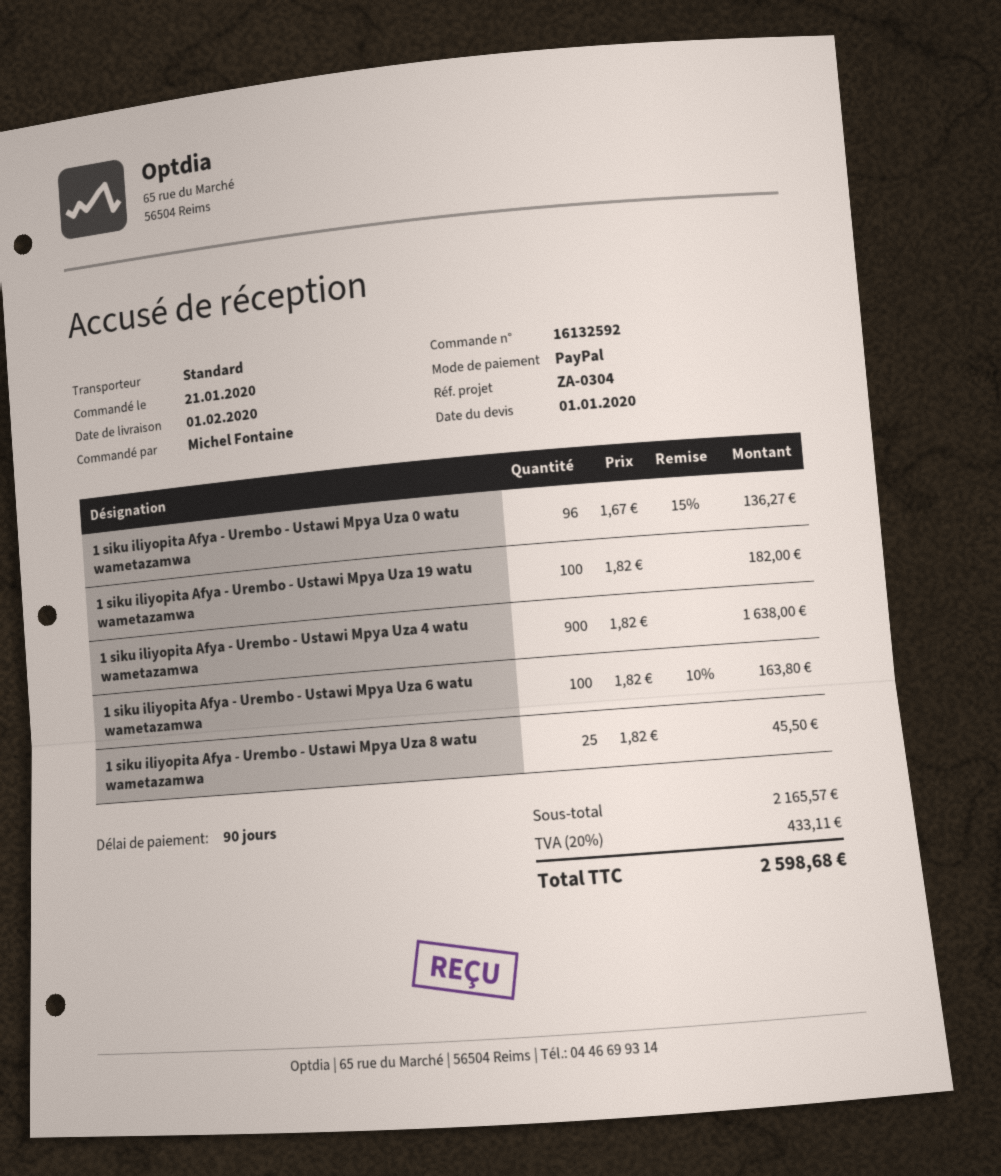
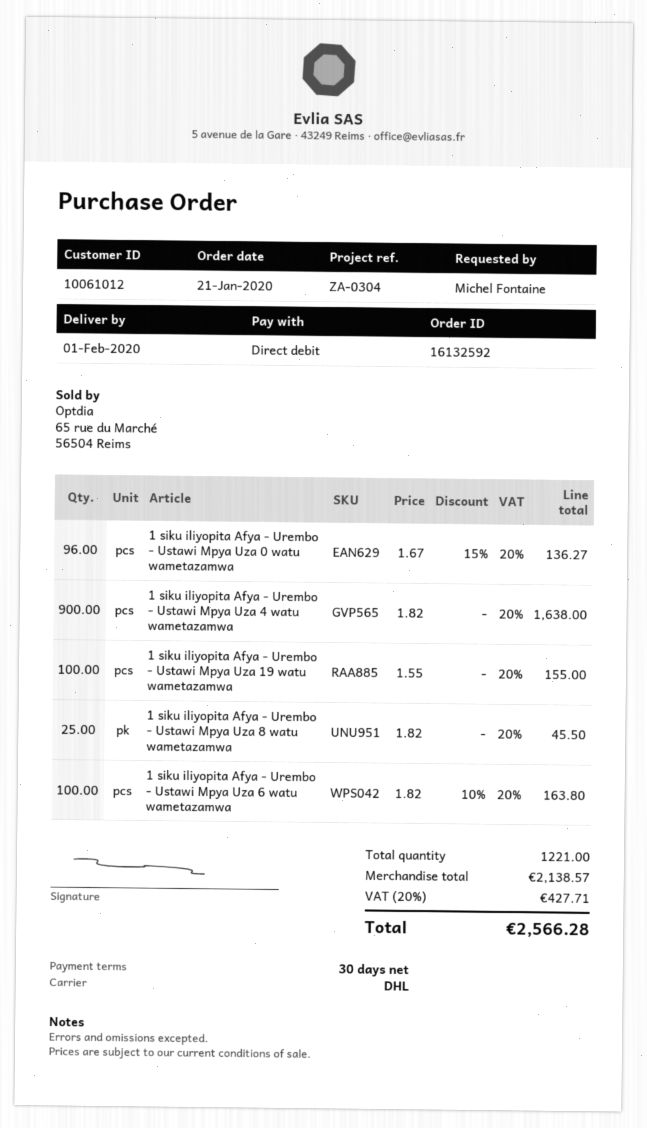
payment terms: 90 days -> 30 days
payment method: PayPal -> direct debit
shipping method: standard -> DHL
1 siku iliyopita Afya - Urembo - Ustawi Mpya Uza 19 watu wametazamwa: 100 x 1.82 = 182.00 -> 100 x 1.55 = 155.00
subtotal: 2165.57 -> 2138.57
tax: 20% = 433.11 -> 20% = 427.71
total: 2598.68 -> 2566.28

